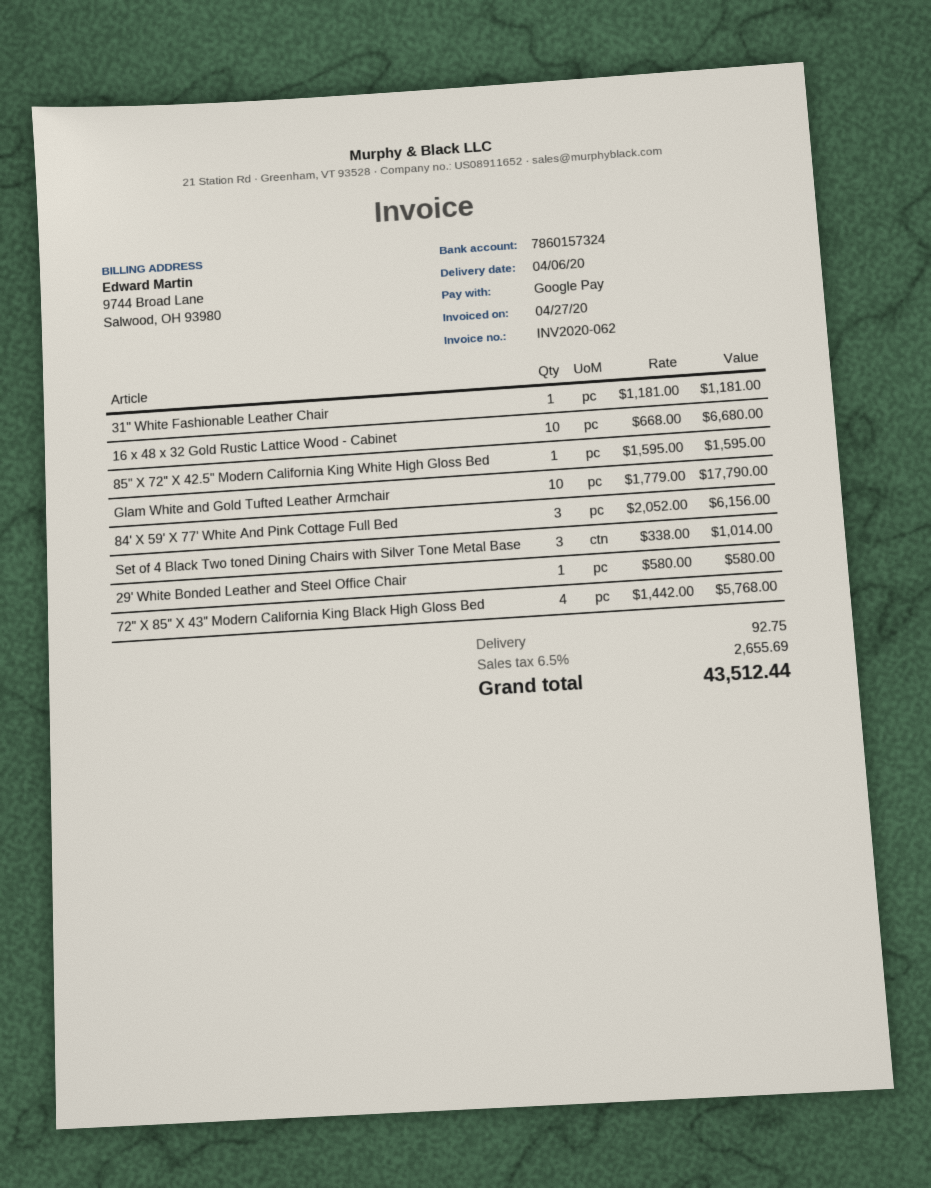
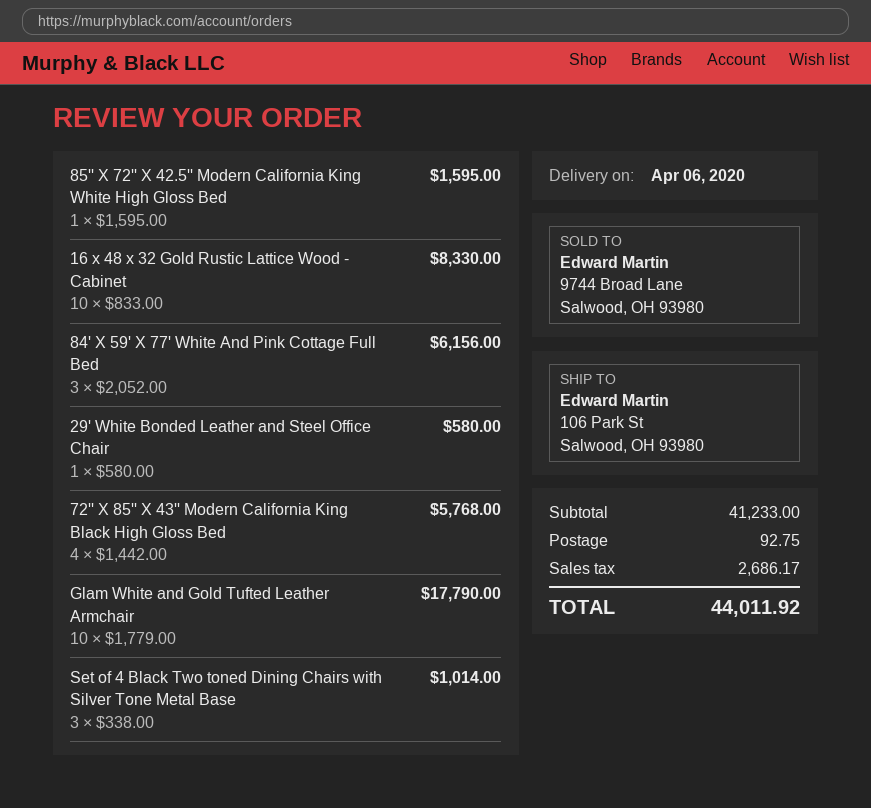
31" White Fashionable Leather Chair: 1 x 1181.00 = 1181.00 -> none
16 x 48 x 32 Gold Rustic Lattice Wood - Cabinet: 10 x 668.00 = 6680.00 -> 10 x 833.00 = 8330.00
tax: 2655.69 -> 2686.17
total: 43512.44 -> 44011.92

